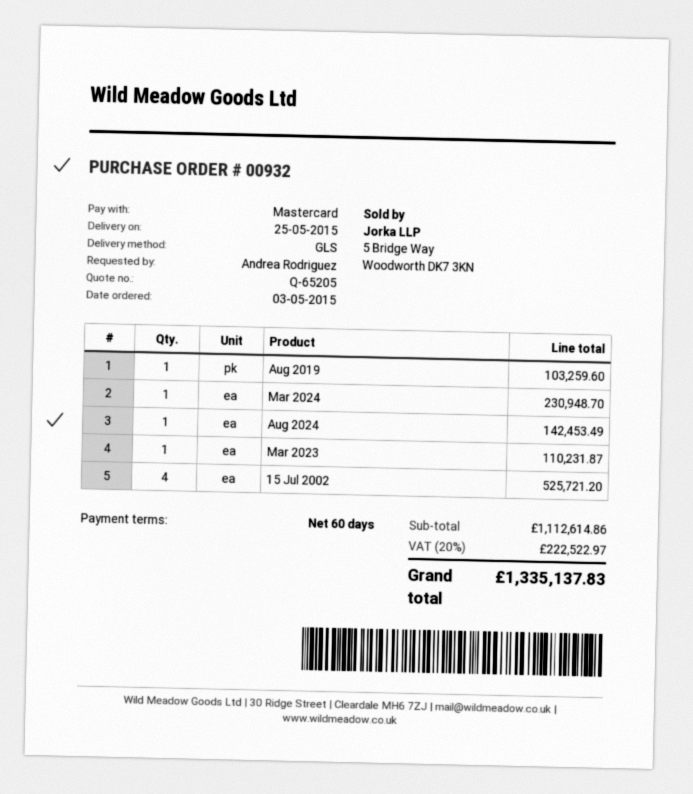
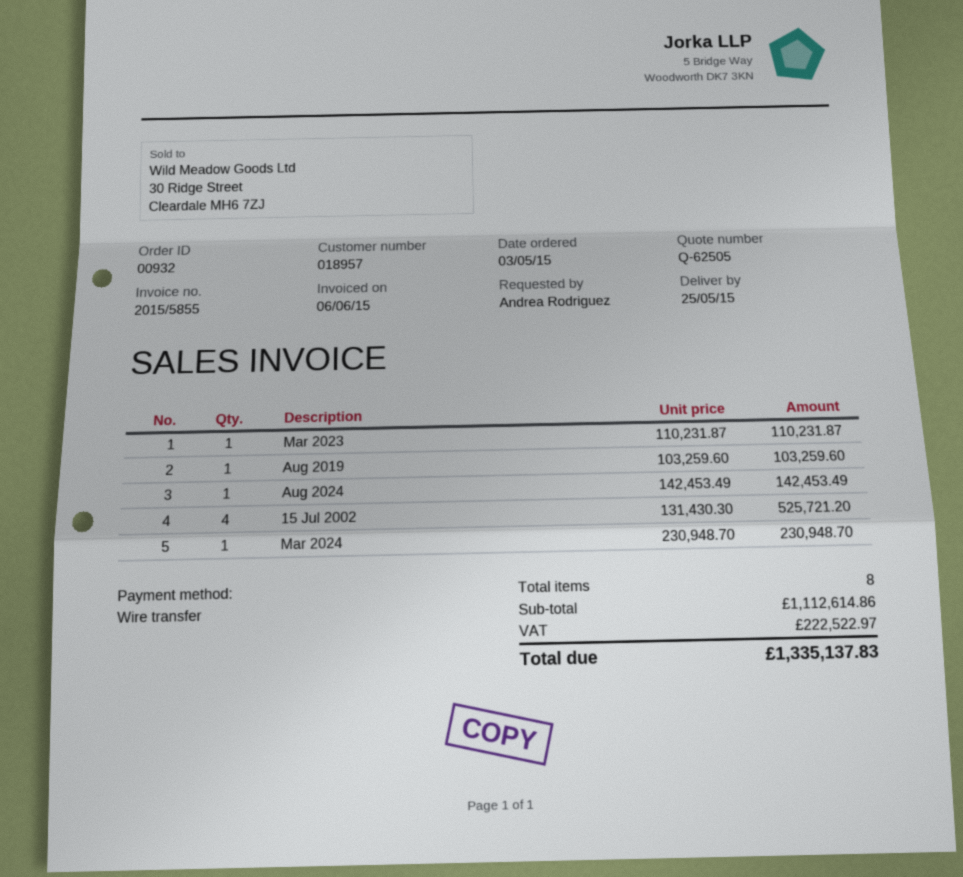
quote number: Q-65205 -> Q-62505
payment method: Mastercard -> bank transfer

